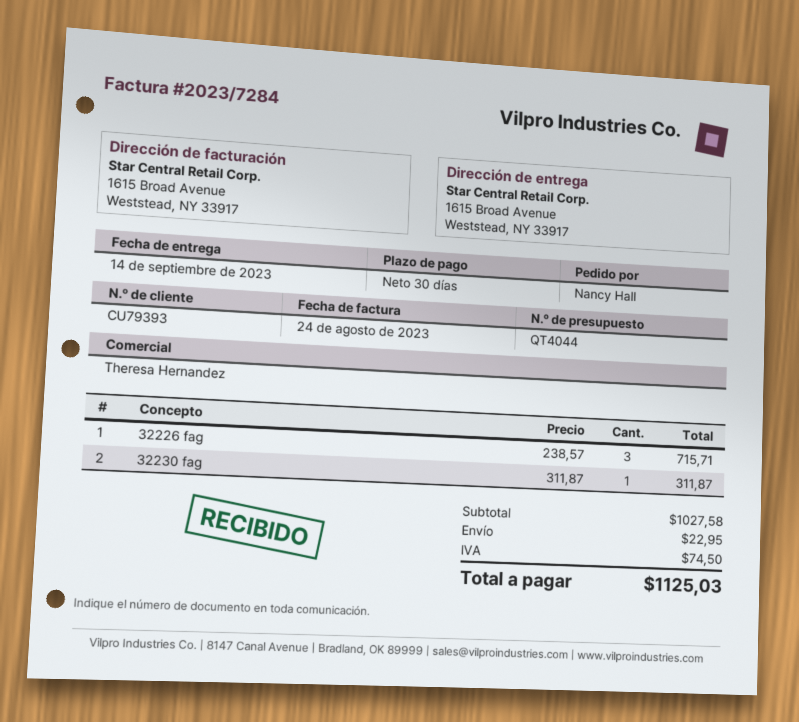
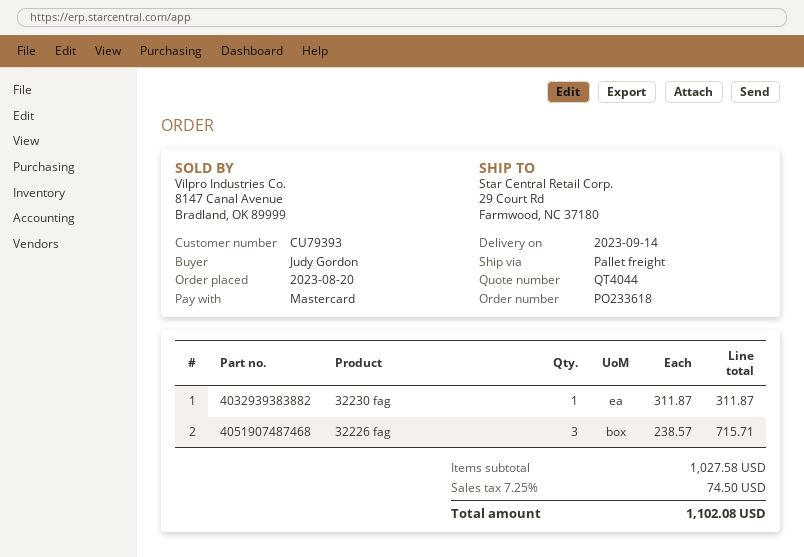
ordered by: Nancy Hall -> Judy Gordon
ship to: 1615 Broad Avenue, Weststead, NY 33917 -> 29 Court Rd, Farmwood, NC 37180
shipping: 22.95 -> none
total: 1125.03 -> 1102.08

